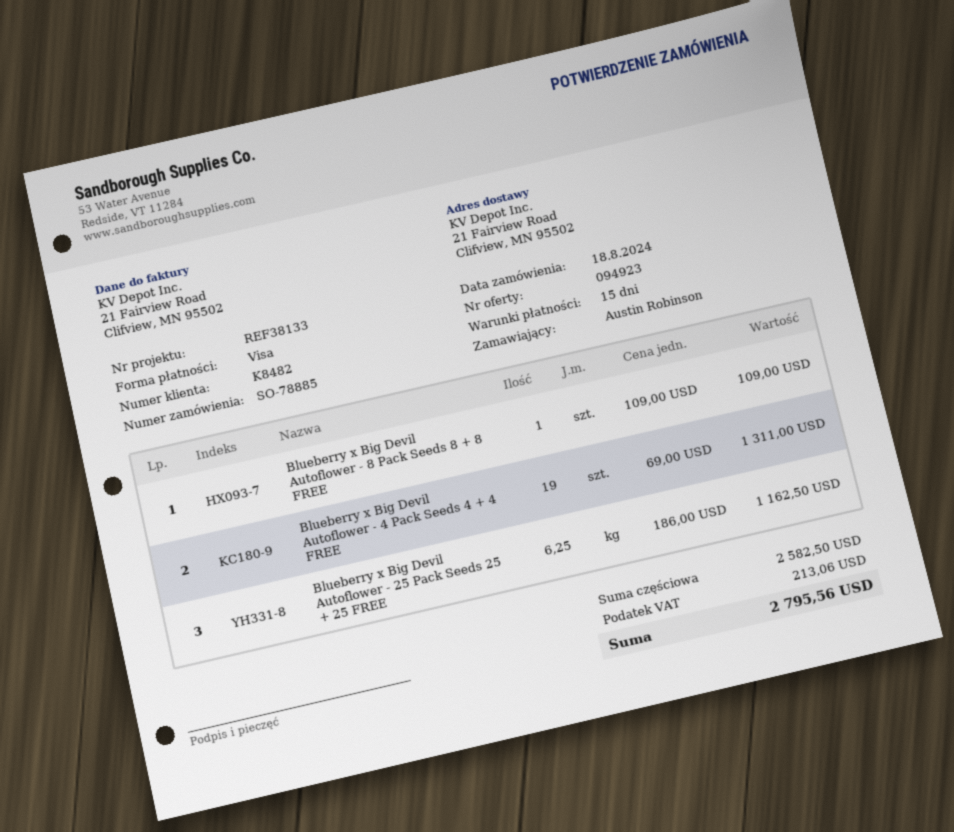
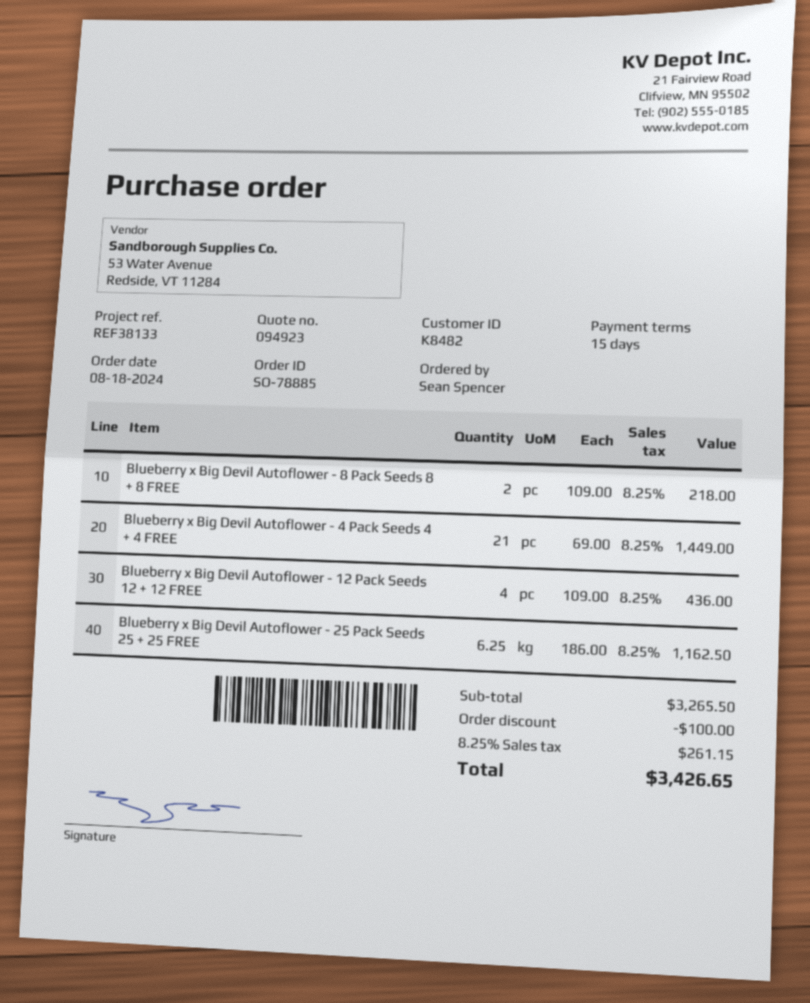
ordered by: Austin Robinson -> Sean Spencer
Blueberry x Big Devil Autoflower - 8 Pack Seeds 8 + 8 FREE: 1 x 109.00 = 109.00 -> 2 x 109.00 = 218.00
Blueberry x Big Devil Autoflower - 4 Pack Seeds 4 + 4 FREE: 19 x 69.00 = 1311.00 -> 21 x 69.00 = 1449.00
Blueberry x Big Devil Autoflower - 12 Pack Seeds 12 + 12 FREE: none -> 4 x 109.00 = 436.00
subtotal: 2582.50 -> 3265.50
discount: none -> 100.00
tax: 213.06 -> 261.15
total: 2795.56 -> 3426.65

